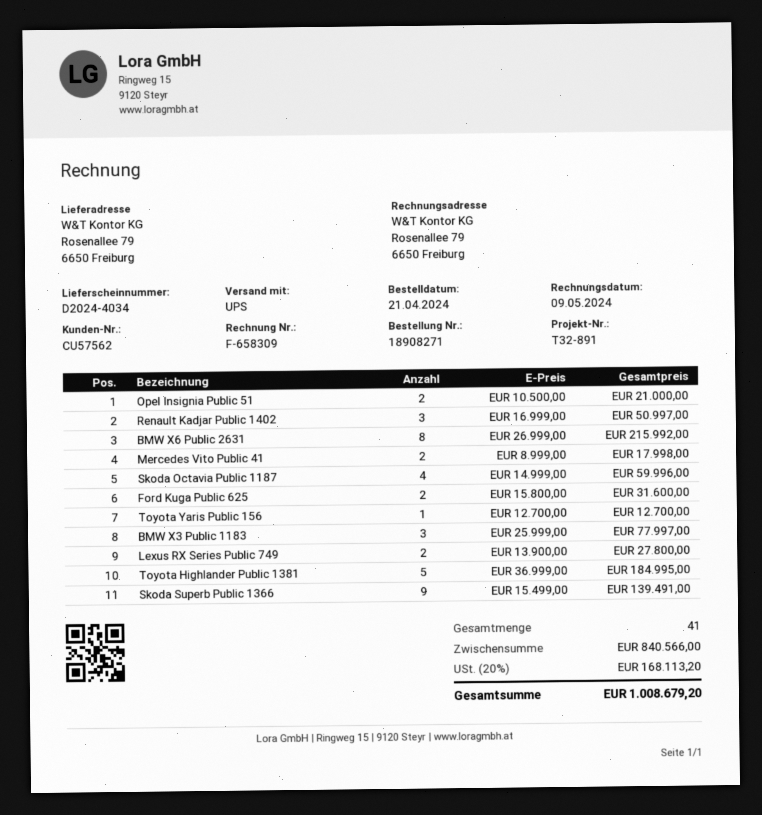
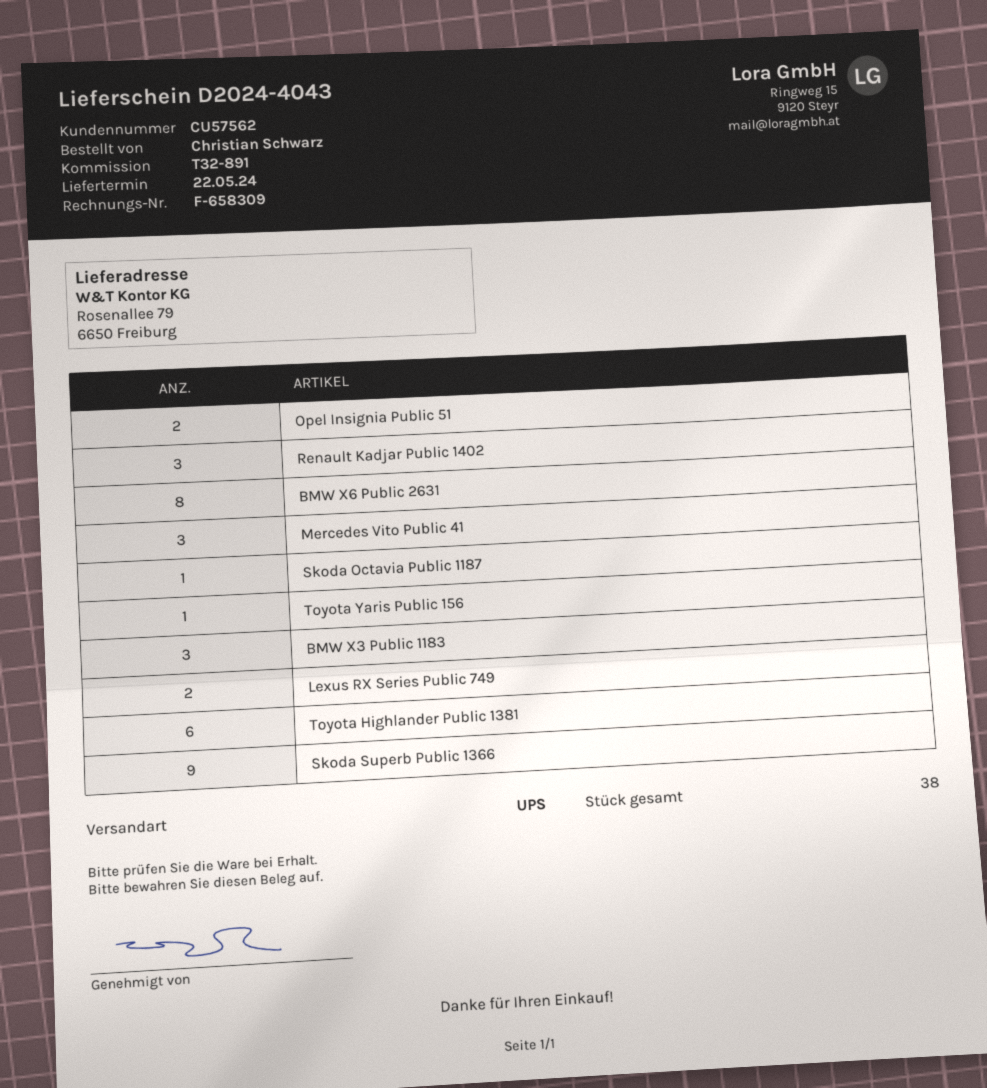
delivery note number: D2024-4034 -> D2024-4043
Mercedes Vito Public 41: 2 -> 3
Skoda Octavia Public 1187: 4 -> 1
Ford Kuga Public 625: 2 -> none
Toyota Highlander Public 1381: 5 -> 6
total quantity: 41 -> 38

